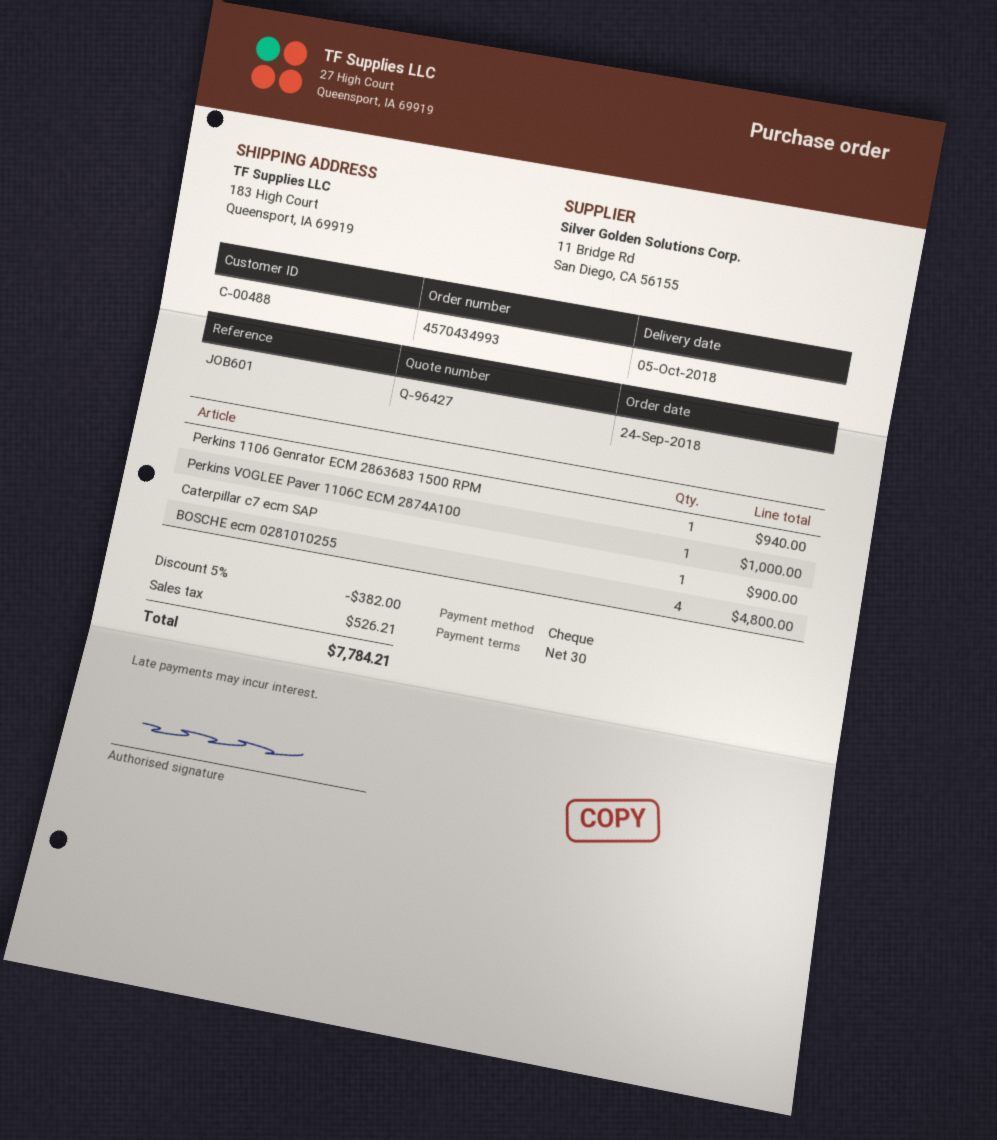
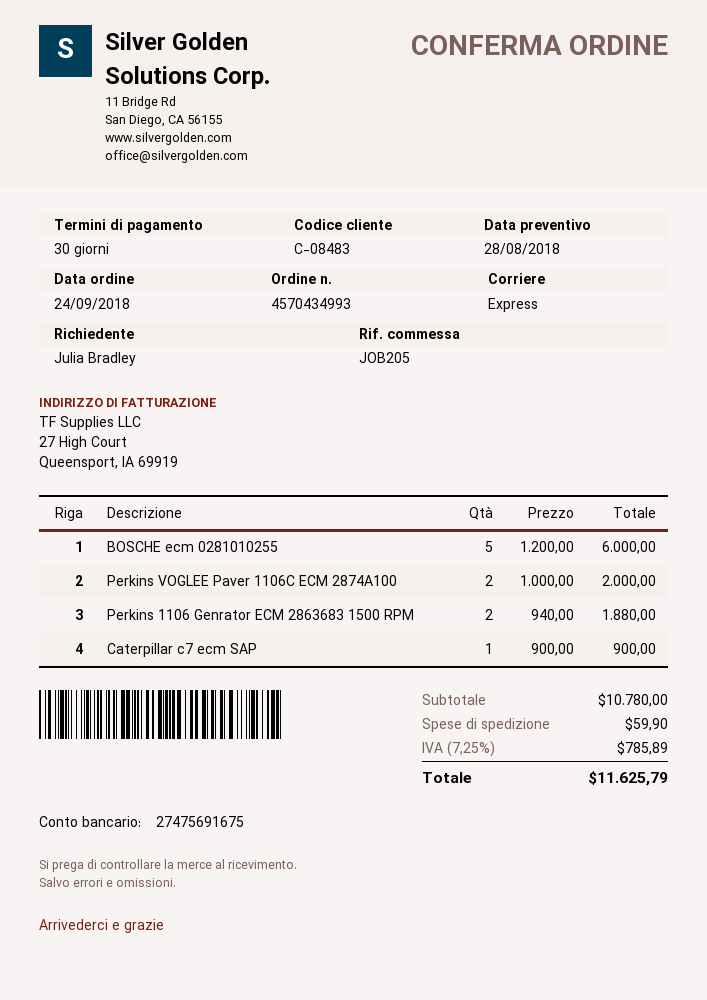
customer number: C-00488 -> C-08483
reference: JOB601 -> JOB205
Perkins 1106 Genrator ECM 2863683 1500 RPM: 1 for 940.00 -> 2 for 1880.00
Perkins VOGLEE Paver 1106C ECM 2874A100: 1 for 1000.00 -> 2 for 2000.00
BOSCHE ecm 0281010255: 4 for 4800.00 -> 5 for 6000.00
discount: 5% = 382.00 -> none
shipping: none -> 59.90
tax: 526.21 -> 785.89
total: 7784.21 -> 11625.79

